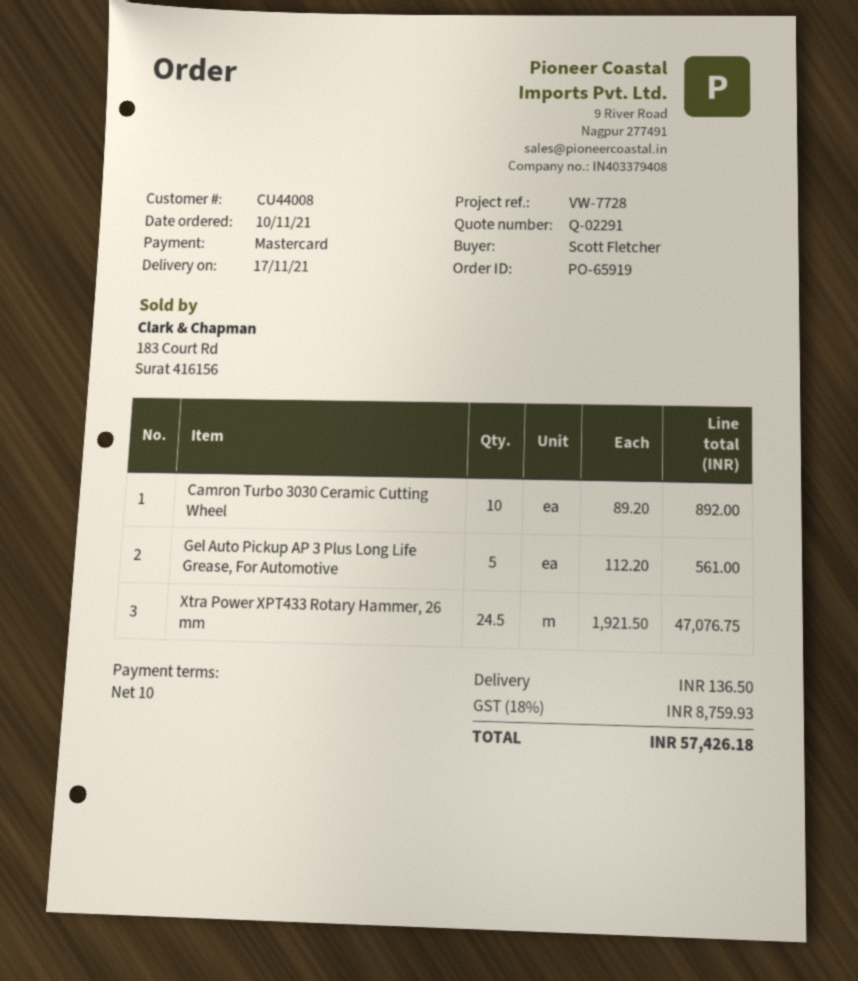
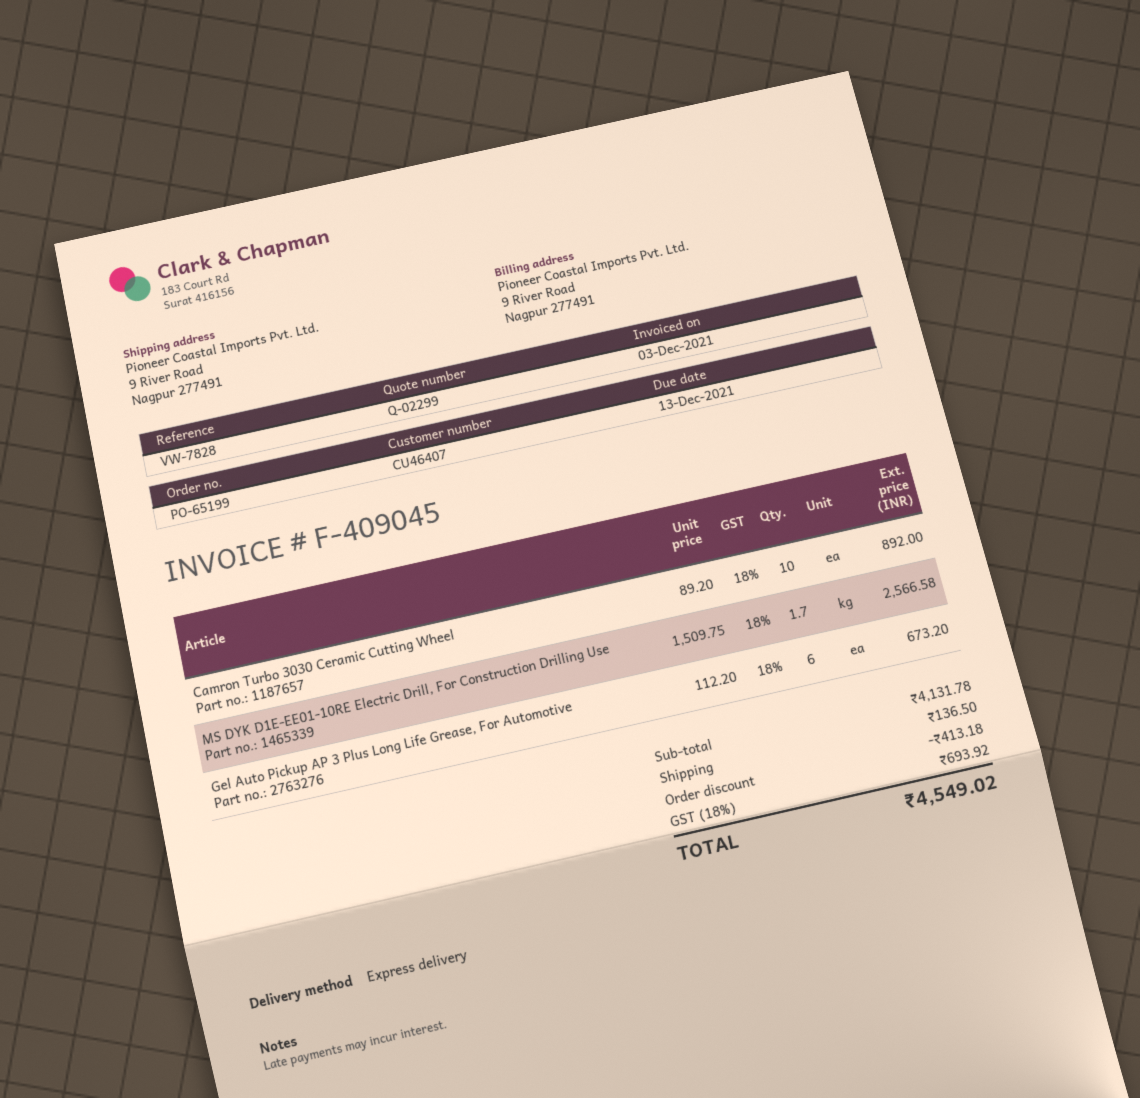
quote number: Q-02291 -> Q-02299
order number: PO-65919 -> PO-65199
customer number: CU44008 -> CU46407
reference: VW-7728 -> VW-7828
Gel Auto Pickup AP 3 Plus Long Life Grease, For Automotive: 5 x 112.20 = 561.00 -> 6 x 112.20 = 673.20
Xtra Power XPT433 Rotary Hammer, 26 mm: 24.5 x 1921.50 = 47076.75 -> none
MS DYK D1E-EE01-10RE Electric Drill, For Construction Drilling Use: none -> 1.7 x 1509.75 = 2566.58
discount: none -> 413.18
tax: 18% = 8759.93 -> 18% = 693.92
total: 57426.18 -> 4549.02

